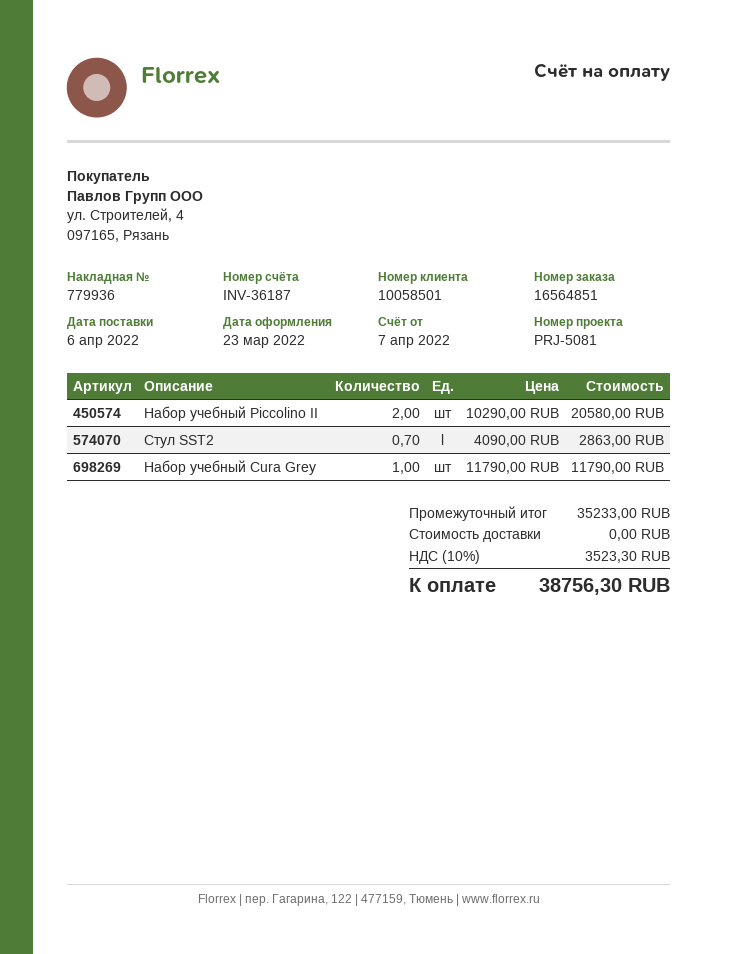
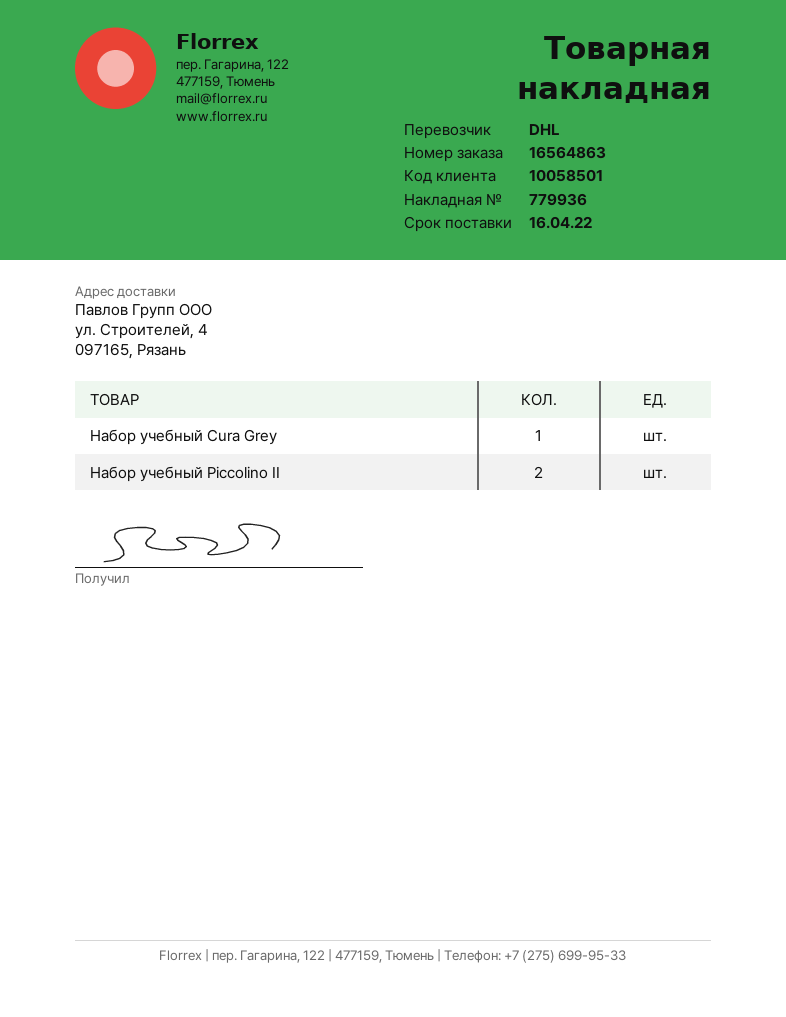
order number: 16564851 -> 16564863
delivery date: 2022-04-06 -> 2022-04-16
Стул SST2: 0.7 -> none

